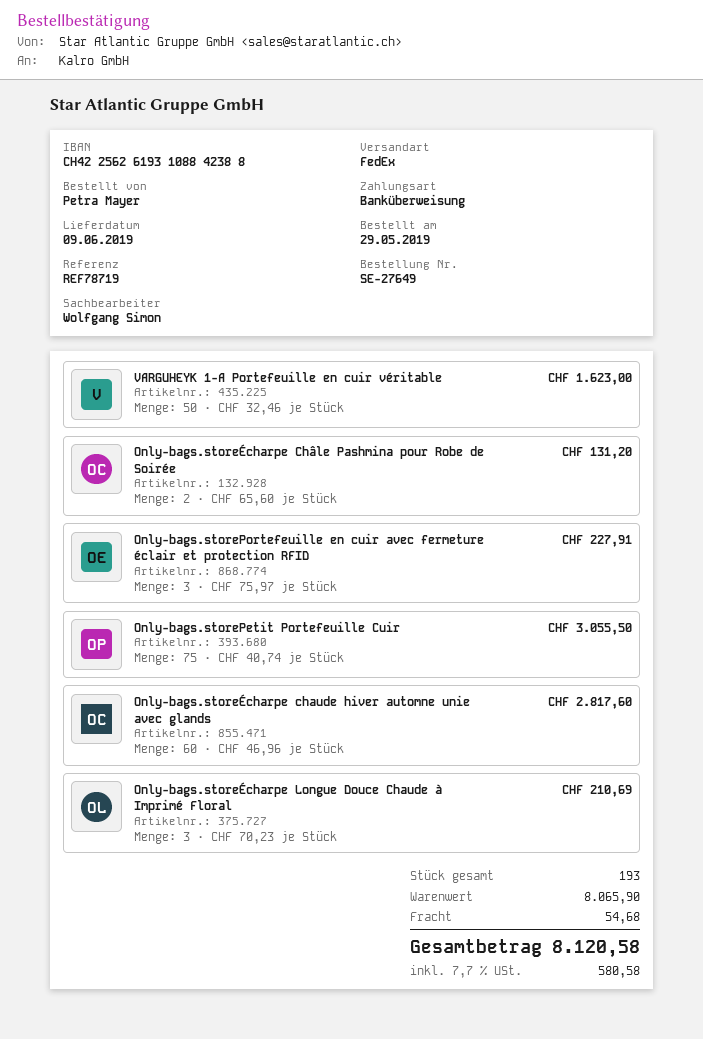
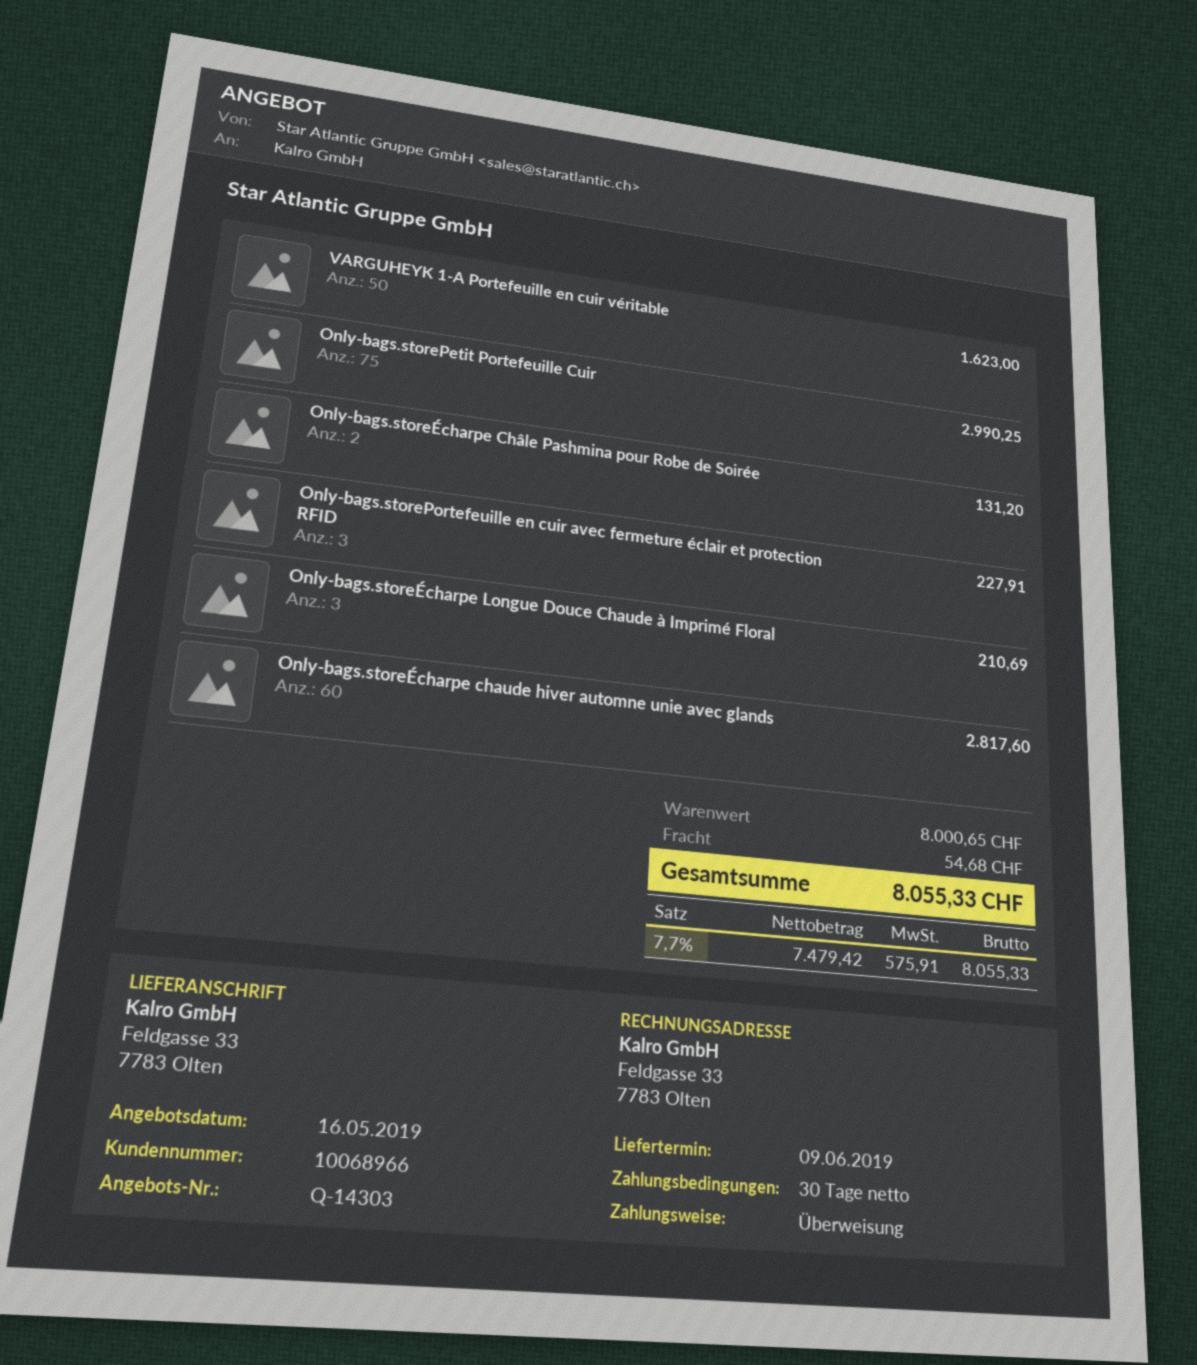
Only-bags.storePetit Portefeuille Cuir: 75 for 3055.50 -> 75 for 2990.25
subtotal: 8065.90 -> 8000.65
tax: 7.7% = 580.58 -> 7.7% = 575.91
total: 8120.58 -> 8055.33

